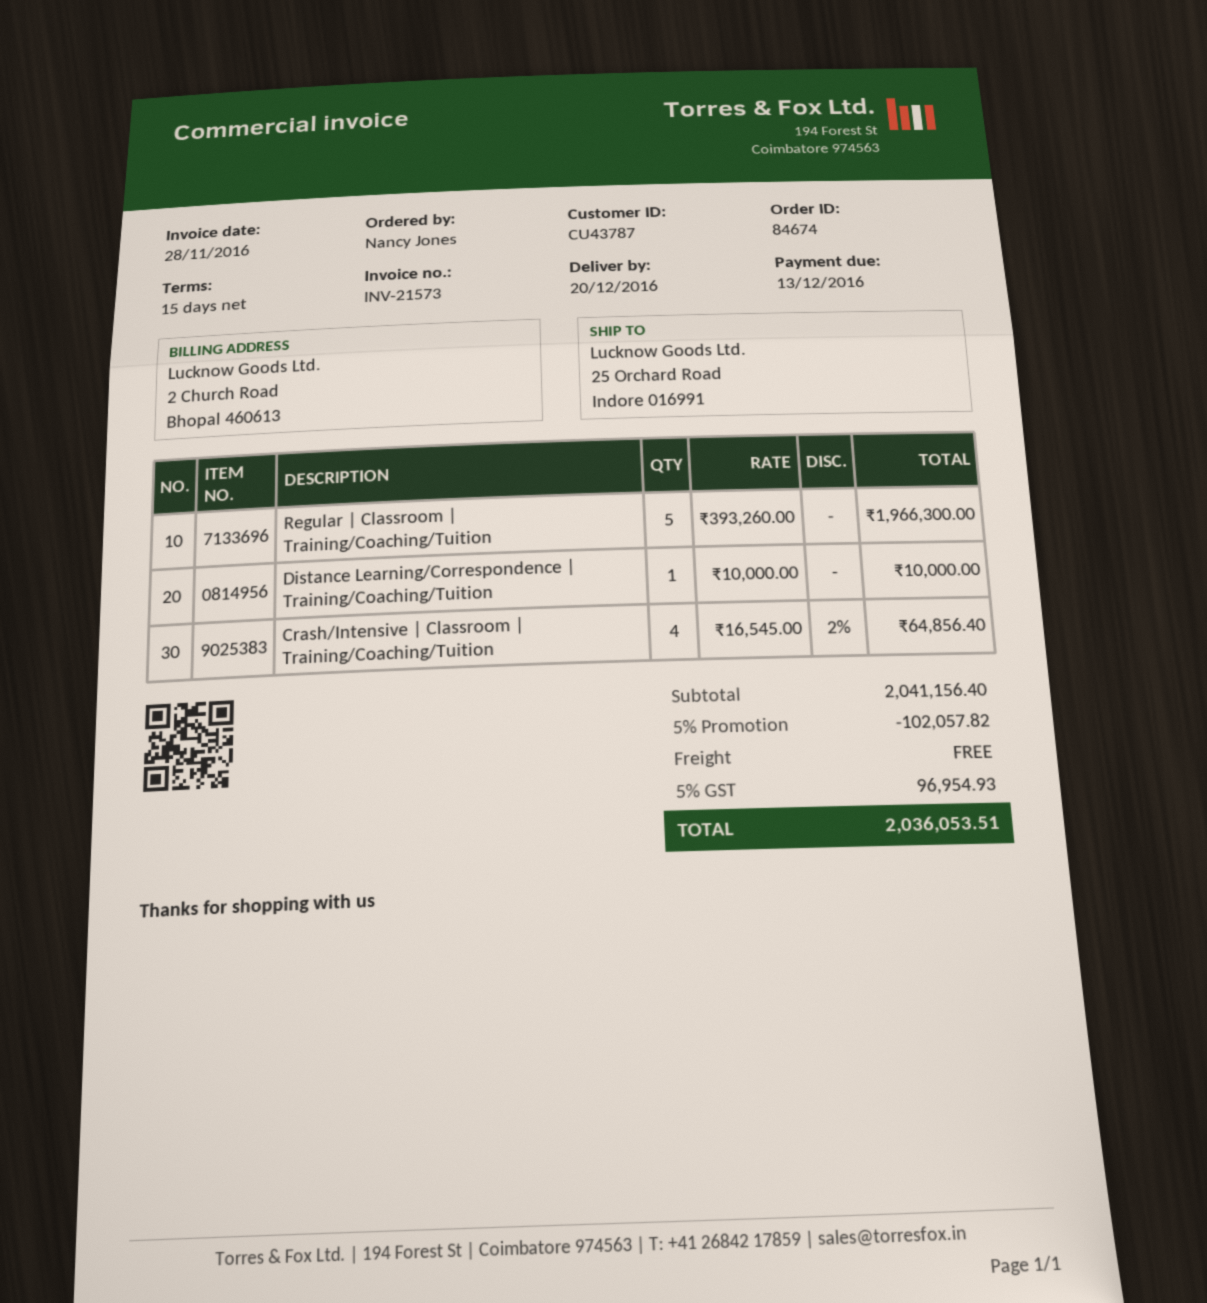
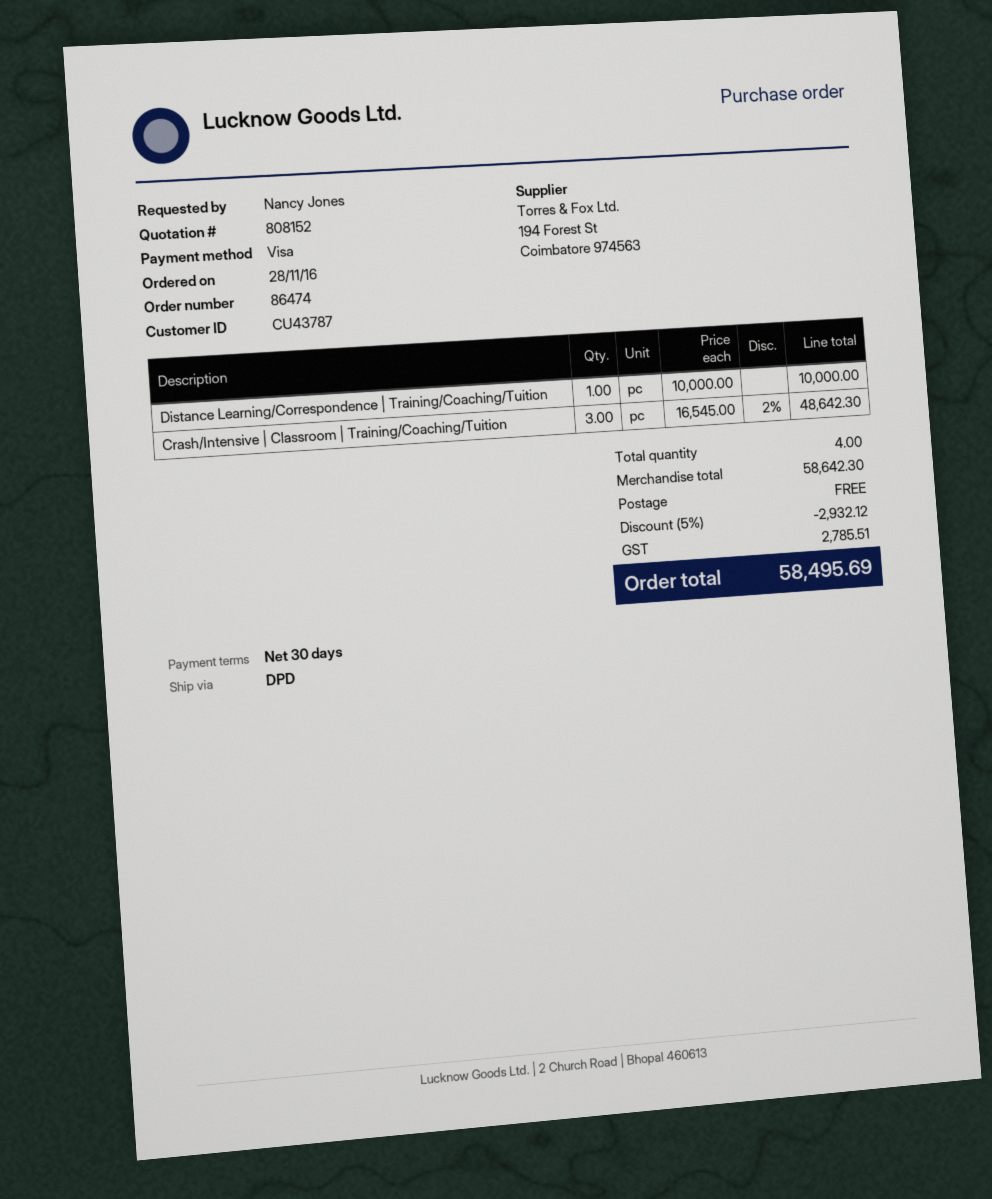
order number: 84674 -> 86474
payment terms: 15 days -> 30 days
Regular | Classroom | Training/Coaching/Tuition: 5 x 393260.00 = 1966300.00 -> none
Crash/Intensive | Classroom | Training/Coaching/Tuition: 4 x 16545.00 - 2% = 64856.40 -> 3 x 16545.00 - 2% = 48642.30
subtotal: 2041156.40 -> 58642.30
discount: 5% = 102057.82 -> 5% = 2932.12
tax: 96954.93 -> 2785.51
total: 2036053.51 -> 58495.69

